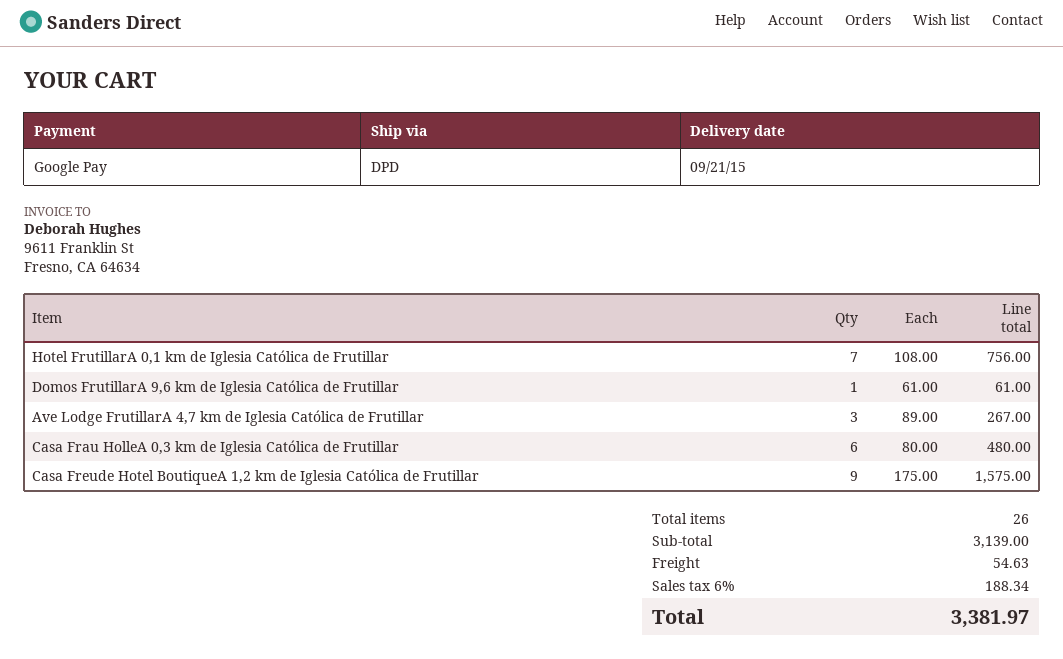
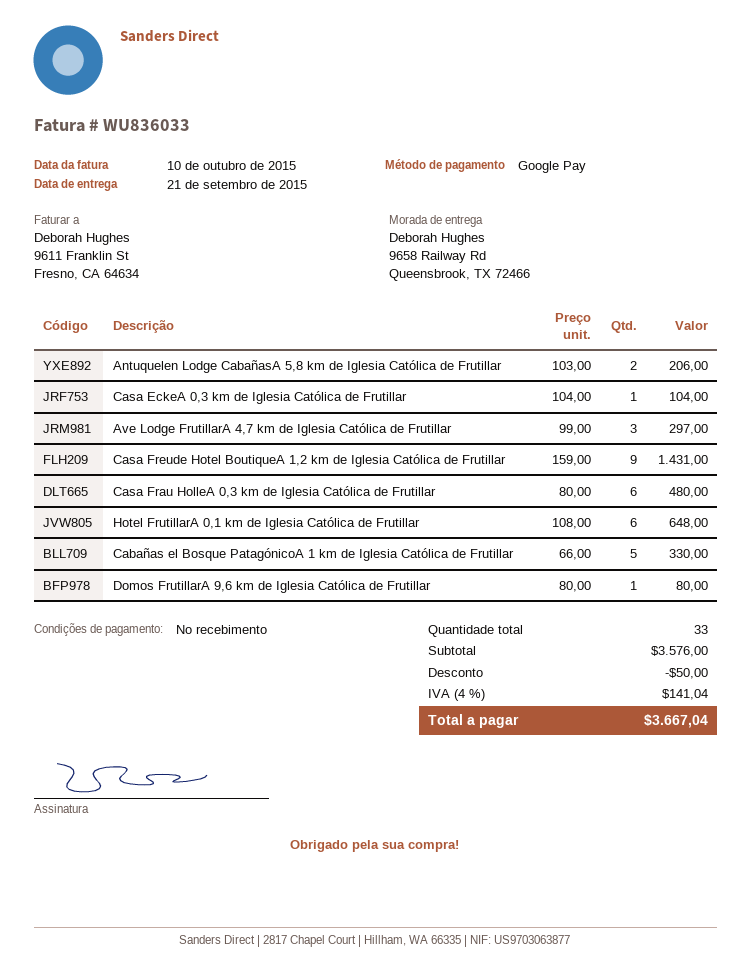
Hotel FrutillarA 0,1 km de Iglesia Católica de Frutillar: 7 x 108.00 = 756.00 -> 6 x 108.00 = 648.00
Domos FrutillarA 9,6 km de Iglesia Católica de Frutillar: 1 x 61.00 = 61.00 -> 1 x 80.00 = 80.00
Ave Lodge FrutillarA 4,7 km de Iglesia Católica de Frutillar: 3 x 89.00 = 267.00 -> 3 x 99.00 = 297.00
Casa Freude Hotel BoutiqueA 1,2 km de Iglesia Católica de Frutillar: 9 x 175.00 = 1575.00 -> 9 x 159.00 = 1431.00
Antuquelen Lodge CabañasA 5,8 km de Iglesia Católica de Frutillar: none -> 2 x 103.00 = 206.00
Casa EckeA 0,3 km de Iglesia Católica de Frutillar: none -> 1 x 104.00 = 104.00
Cabañas el Bosque PatagónicoA 1 km de Iglesia Católica de Frutillar: none -> 5 x 66.00 = 330.00
total quantity: 26 -> 33
subtotal: 3139.00 -> 3576.00
discount: none -> 50.00
shipping: 54.63 -> none
tax: 6% = 188.34 -> 4% = 141.04
total: 3381.97 -> 3667.04

